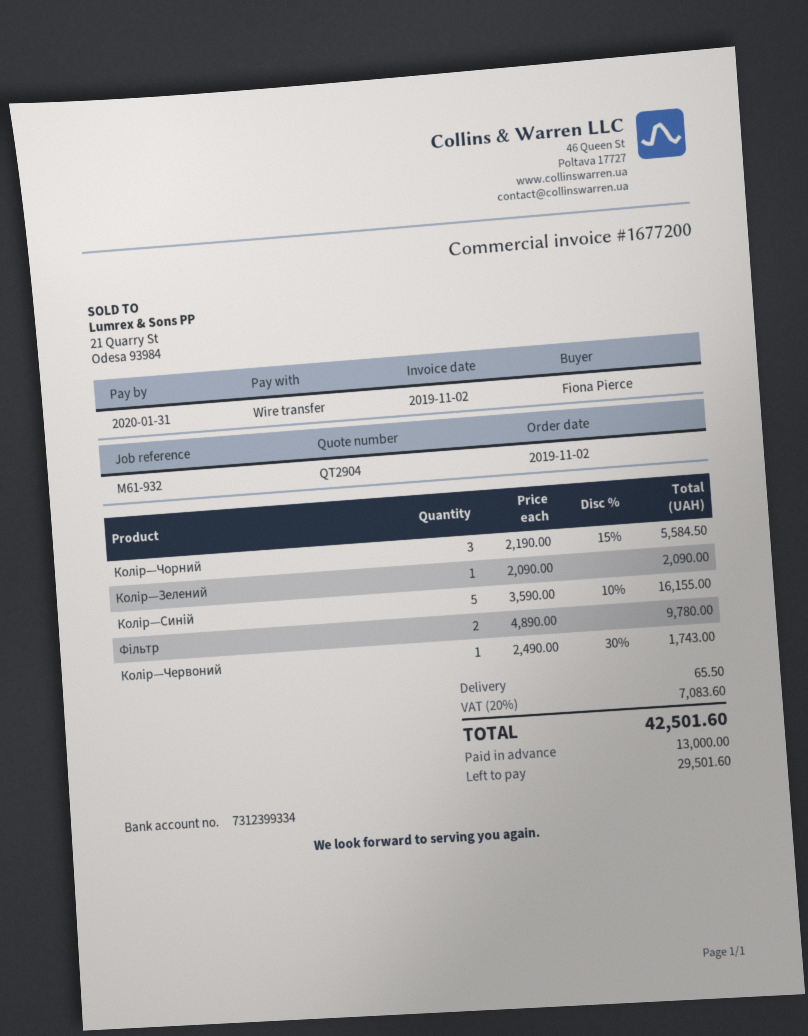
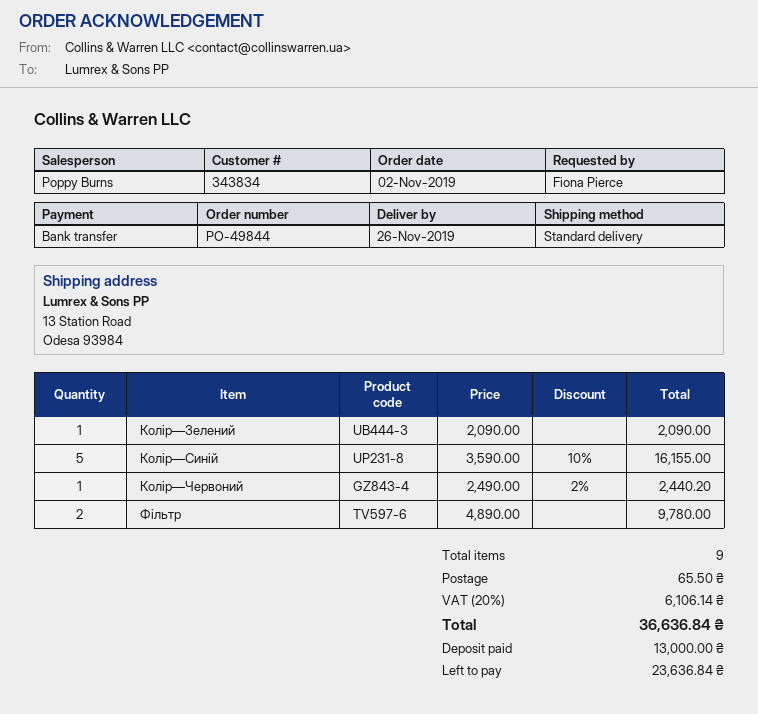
Колір—Чорний: 3 x 2190.00 - 15% = 5584.50 -> none
Колір—Червоний: 1 x 2490.00 - 30% = 1743.00 -> 1 x 2490.00 - 2% = 2440.20
tax: 20% = 7083.60 -> 20% = 6106.14
total: 42501.60 -> 36636.84
balance: 29501.60 -> 23636.84

